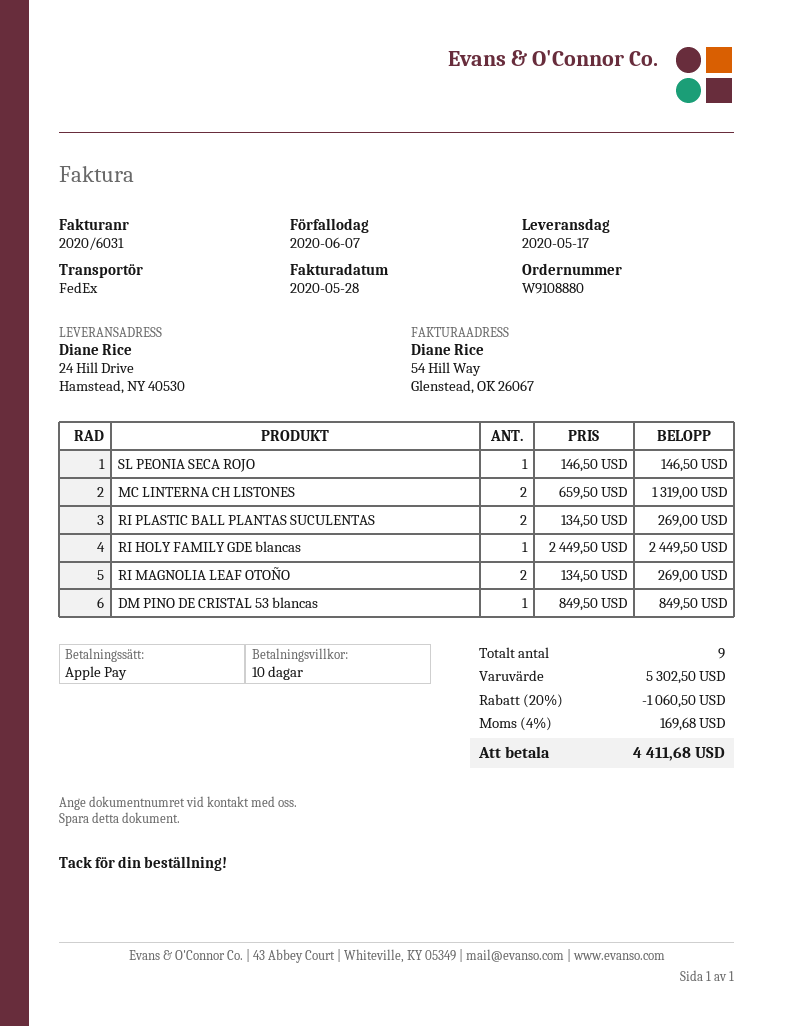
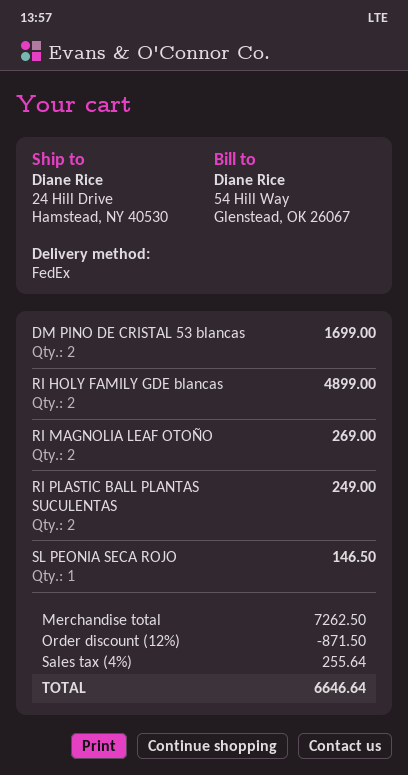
MC LINTERNA CH LISTONES: 2 for 1319.00 -> none
RI PLASTIC BALL PLANTAS SUCULENTAS: 2 for 269.00 -> 2 for 249.00
RI HOLY FAMILY GDE blancas: 1 for 2449.50 -> 2 for 4899.00
DM PINO DE CRISTAL 53 blancas: 1 for 849.50 -> 2 for 1699.00
subtotal: 5302.50 -> 7262.50
discount: 20% = 1060.50 -> 12% = 871.50
tax: 4% = 169.68 -> 4% = 255.64
total: 4411.68 -> 6646.64

